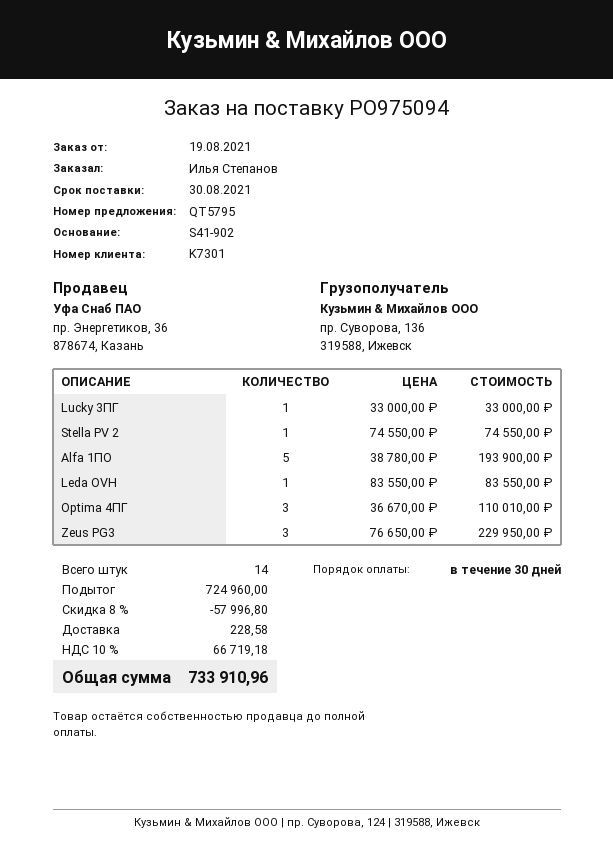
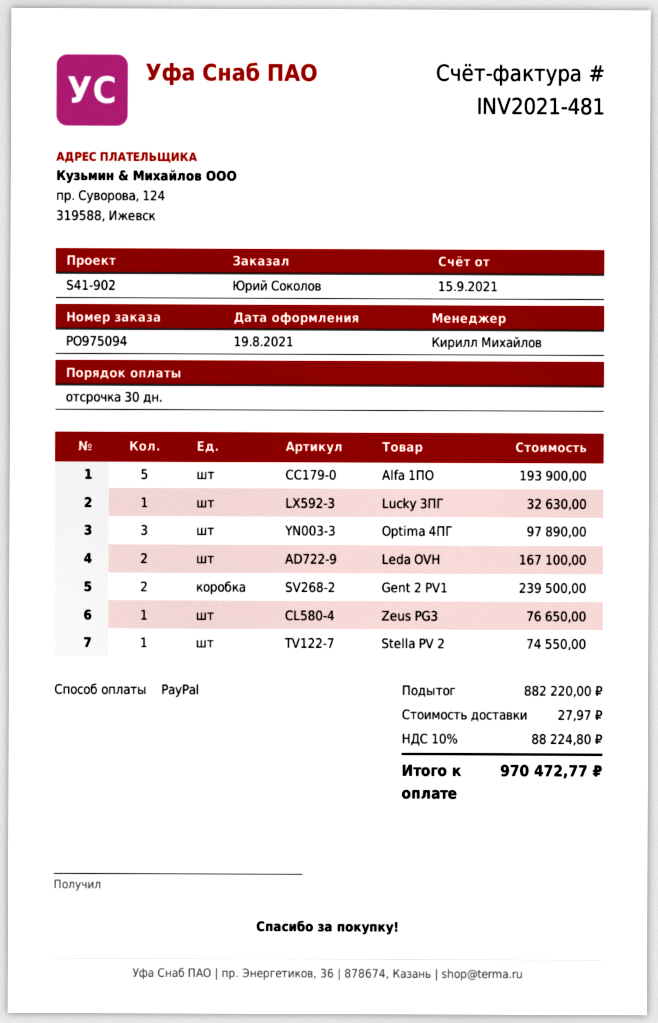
ordered by: Илья Степанов -> Юрий Соколов
Lucky 3ПГ: 1 for 33000.00 -> 1 for 32630.00
Leda OVH: 1 for 83550.00 -> 2 for 167100.00
Optima 4ПГ: 3 for 110010.00 -> 3 for 97890.00
Zeus PG3: 3 for 229950.00 -> 1 for 76650.00
Gent 2 PV1: none -> 2 for 239500.00
subtotal: 724960.00 -> 882220.00
discount: 8% = 57996.80 -> none
shipping: 228.58 -> 27.97
tax: 10% = 66719.18 -> 10% = 88224.80
total: 733910.96 -> 970472.77

